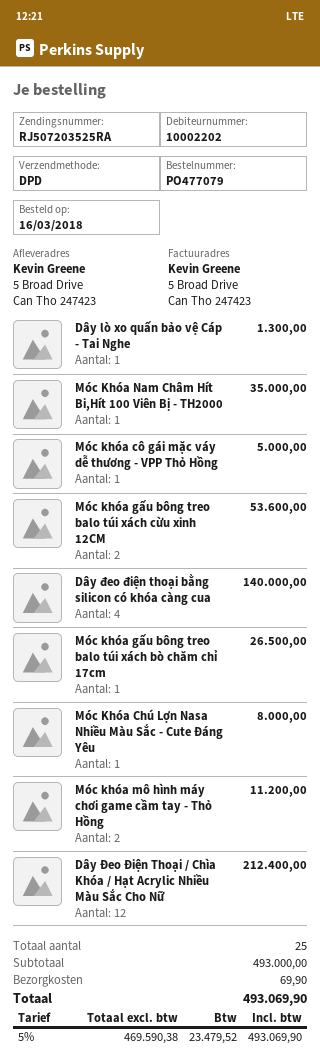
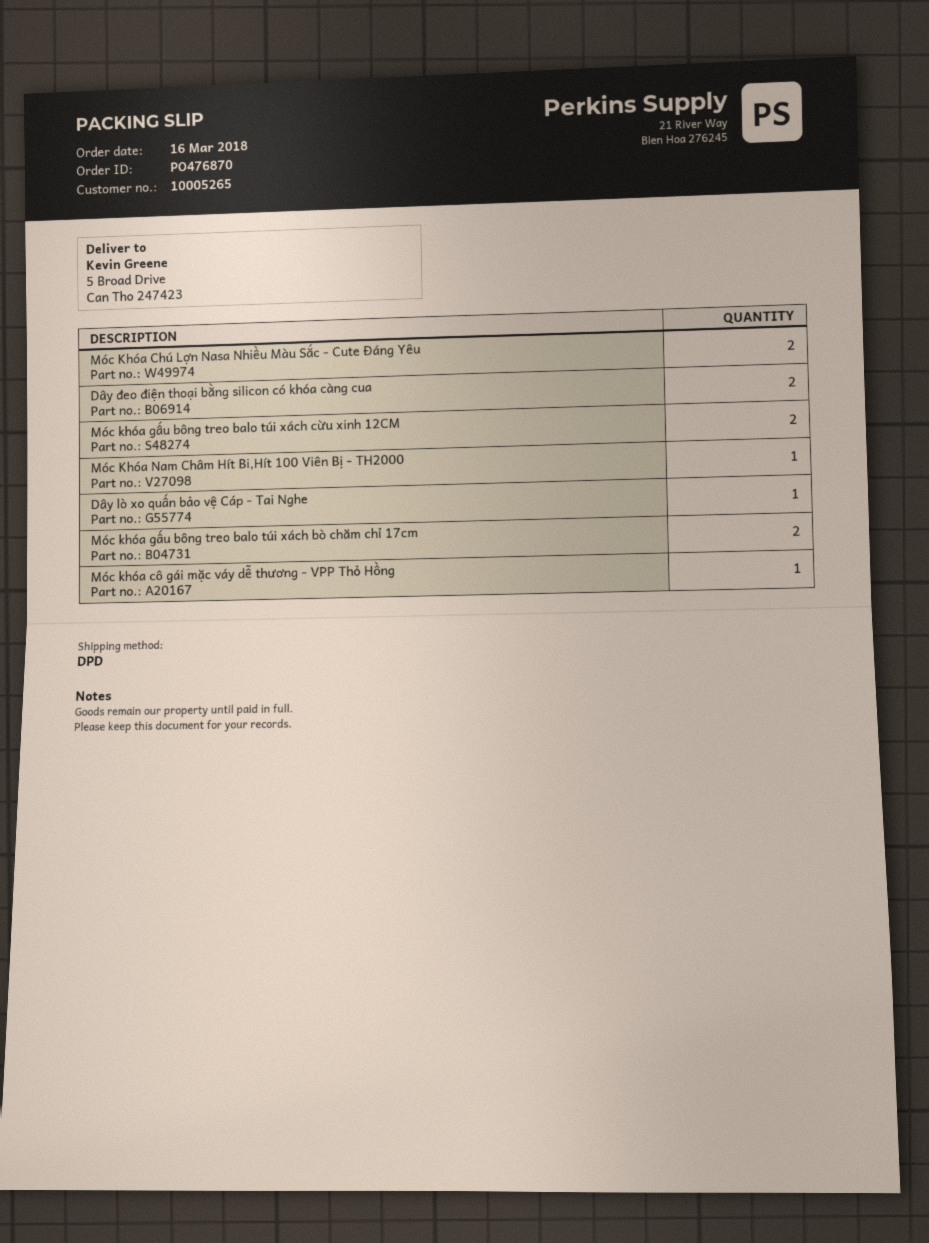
order number: PO477079 -> PO476870
customer number: 10002202 -> 10005265
Dây đeo điện thoại bằng silicon có khóa càng cua: 4 -> 2
Móc khóa gấu bông treo balo túi xách bò chăm chỉ 17cm: 1 -> 2
Móc Khóa Chú Lợn Nasa Nhiều Màu Sắc - Cute Đáng Yêu: 1 -> 2
Móc khóa mô hình máy chơi game cầm tay - Thỏ Hồng: 2 -> none
Dây Đeo Điện Thoại / Chìa Khóa / Hạt Acrylic Nhiều Màu Sắc Cho Nữ: 12 -> none

